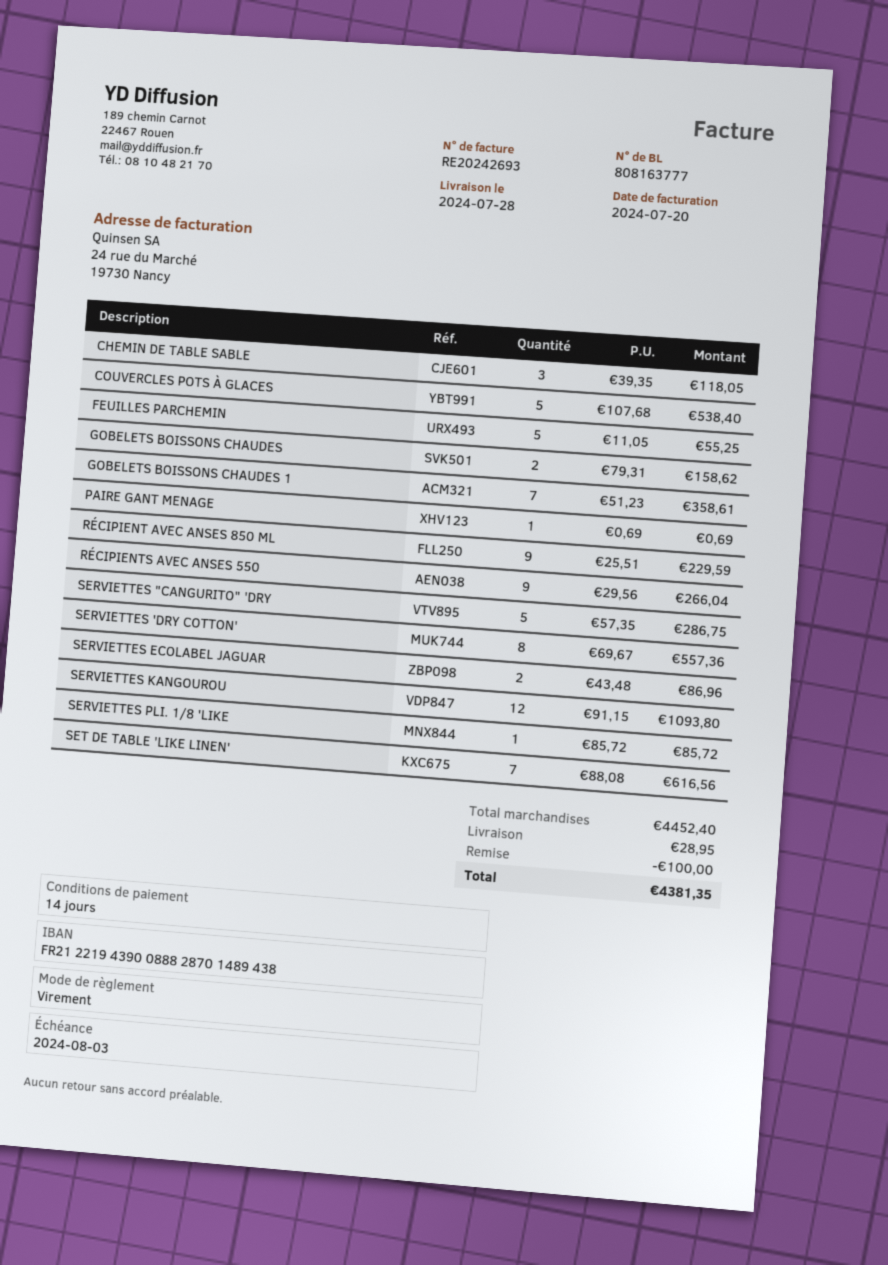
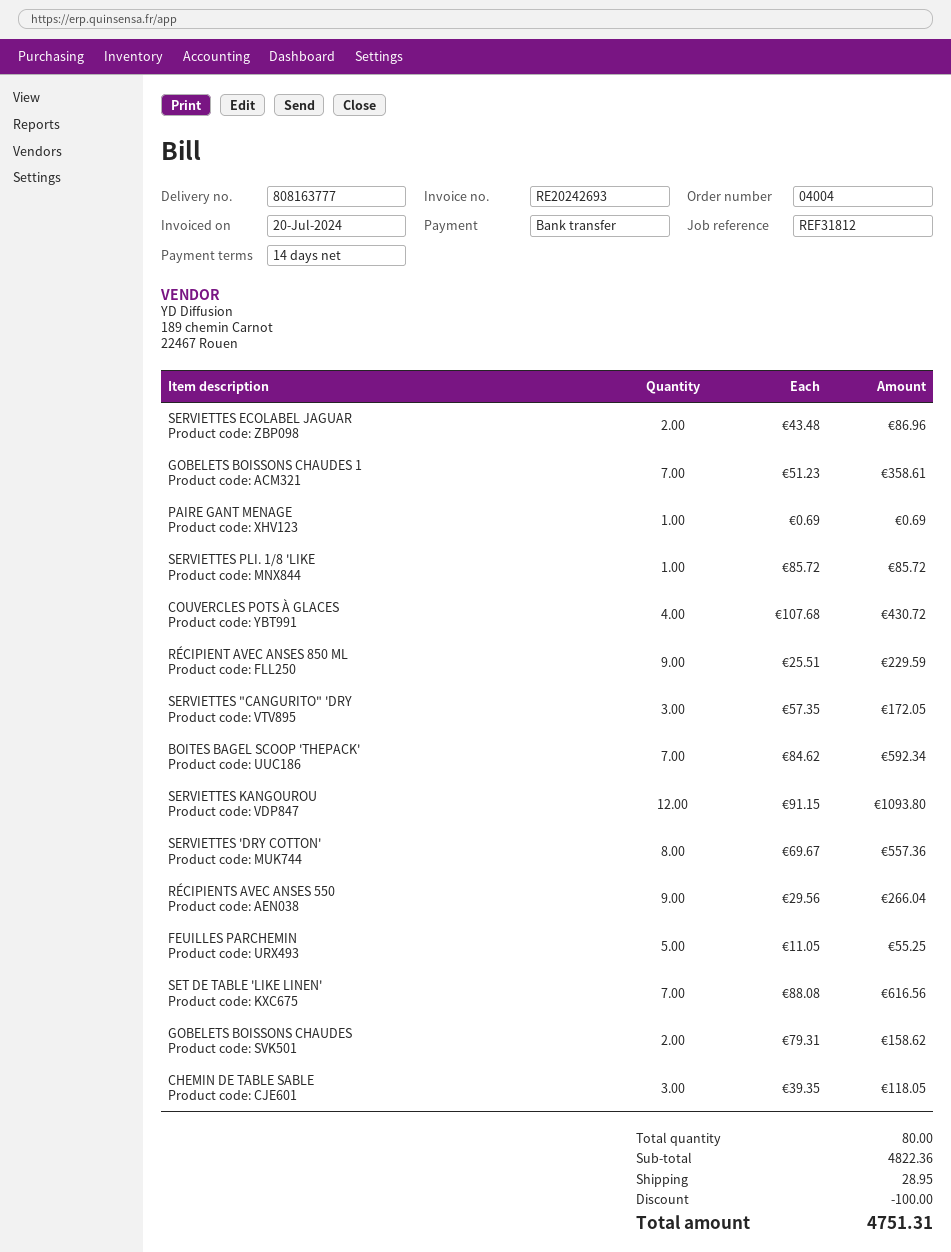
COUVERCLES POTS À GLACES: 5 x 107.68 = 538.40 -> 4 x 107.68 = 430.72
SERVIETTES "CANGURITO" 'DRY: 5 x 57.35 = 286.75 -> 3 x 57.35 = 172.05
BOITES BAGEL SCOOP 'THEPACK': none -> 7 x 84.62 = 592.34
subtotal: 4452.40 -> 4822.36
total: 4381.35 -> 4751.31

